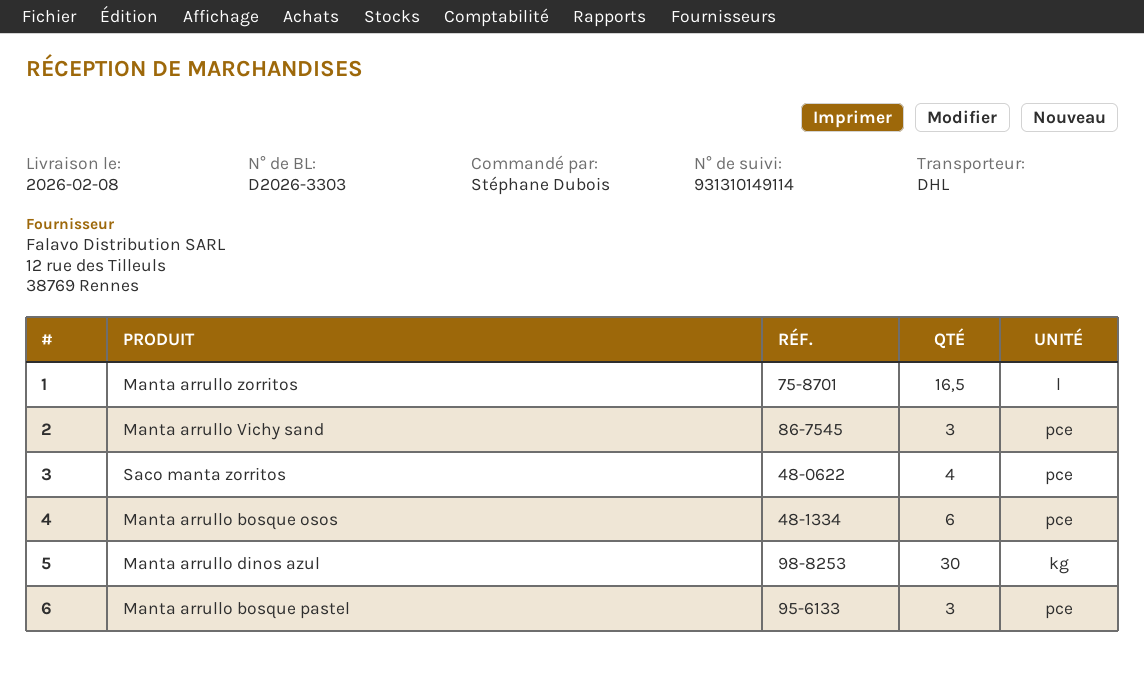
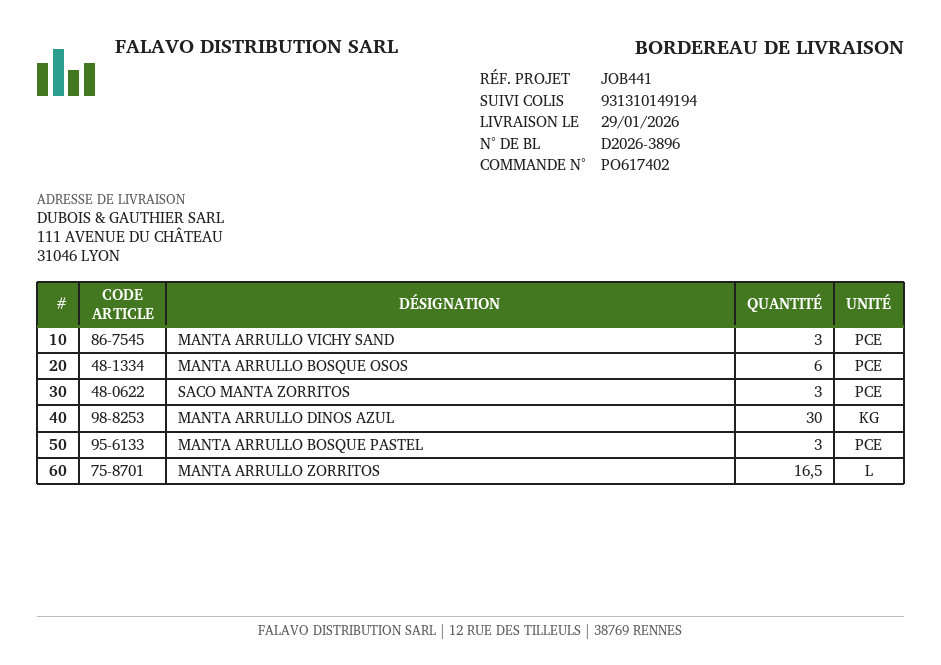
delivery note number: D2026-3303 -> D2026-3896
delivery date: 2026-02-08 -> 2026-01-29
tracking number: 931310149114 -> 931310149194
Saco manta zorritos: 4 -> 3

